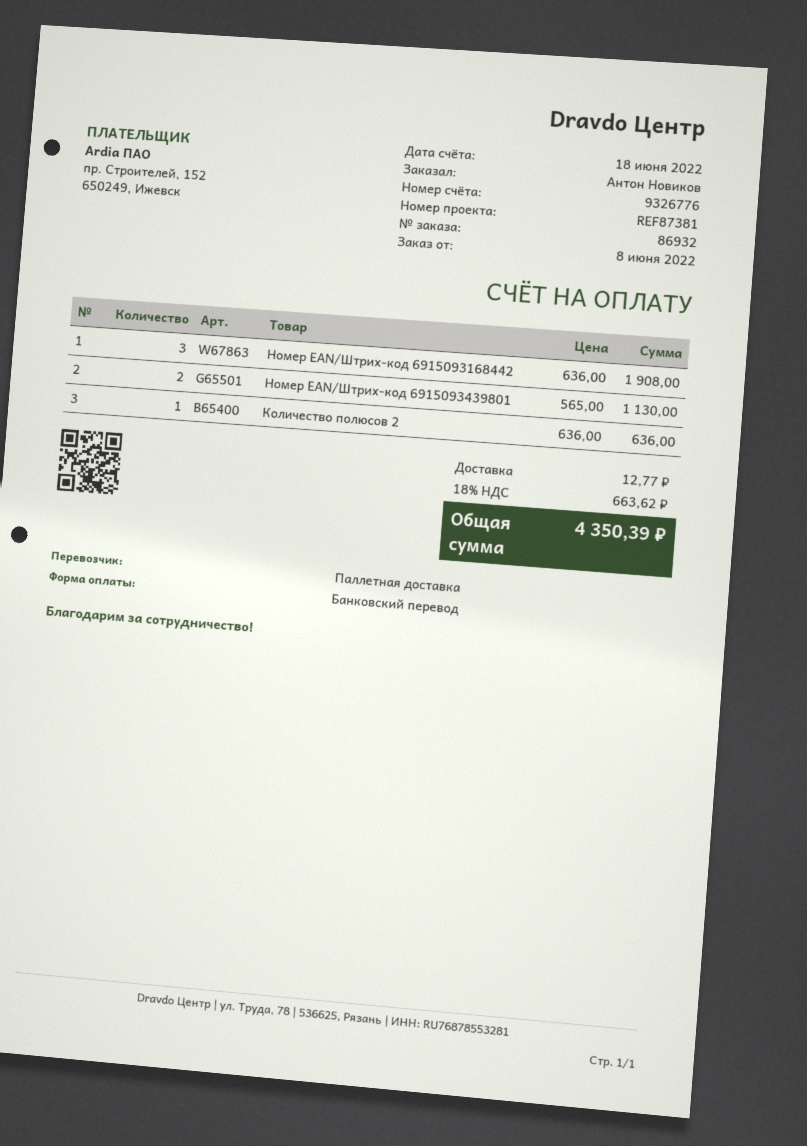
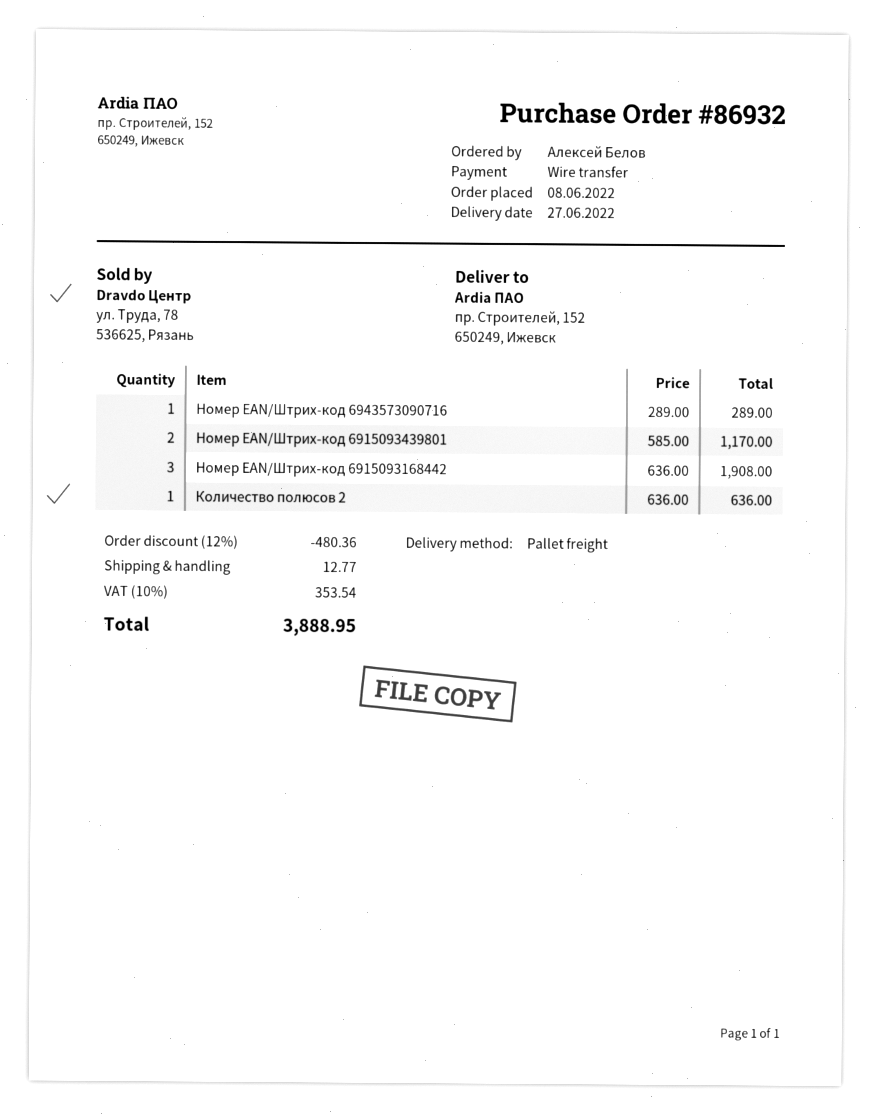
ordered by: Антон Новиков -> Алексей Белов
Номер EAN/Штрих-код 6915093439801: 2 x 565.00 = 1130.00 -> 2 x 585.00 = 1170.00
Номер EAN/Штрих-код 6943573090716: none -> 1 x 289.00 = 289.00
discount: none -> 12% = 480.36
tax: 18% = 663.62 -> 10% = 353.54
total: 4350.39 -> 3888.95

